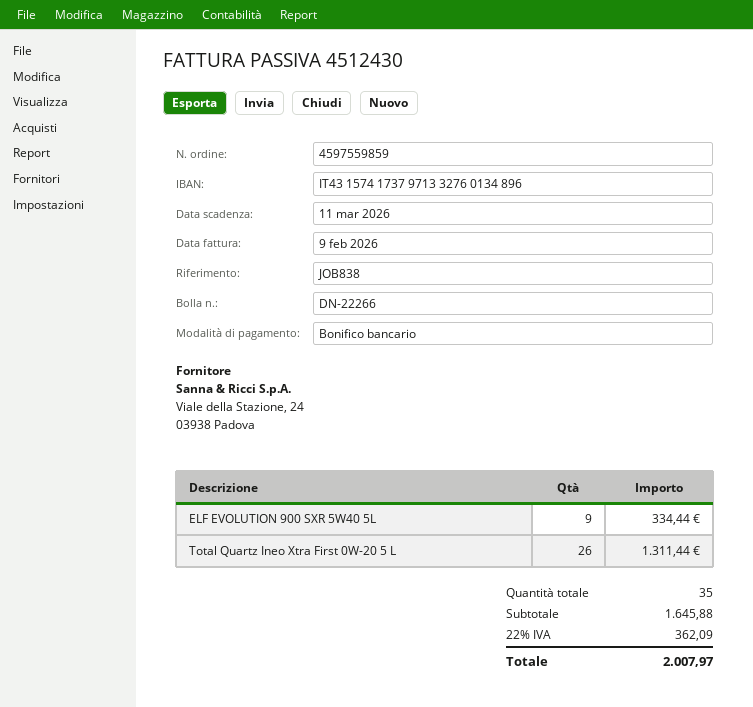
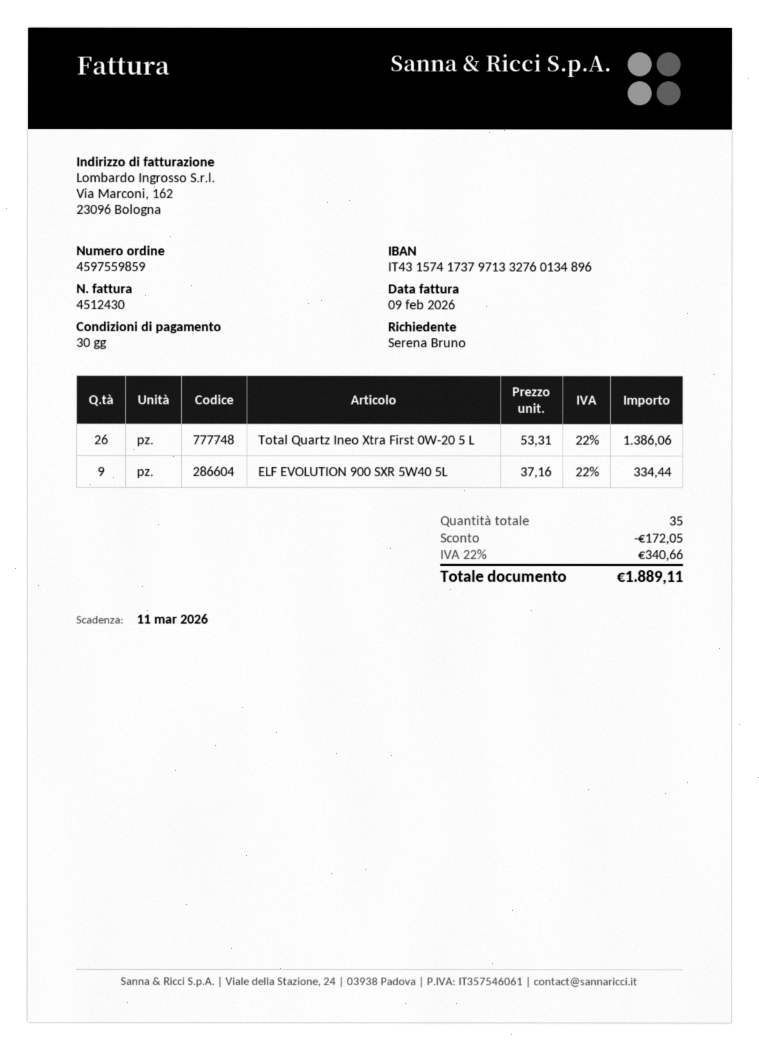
Total Quartz Ineo Xtra First 0W-20 5 L: 26 for 1311.44 -> 26 for 1386.06
discount: none -> 172.05
tax: 22% = 362.09 -> 22% = 340.66
total: 2007.97 -> 1889.11

